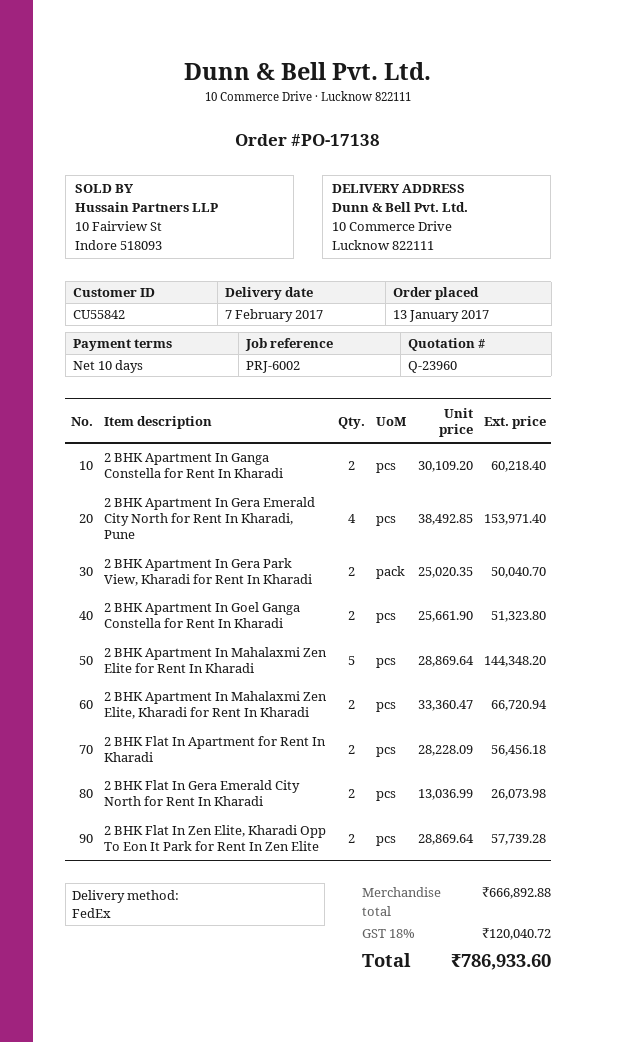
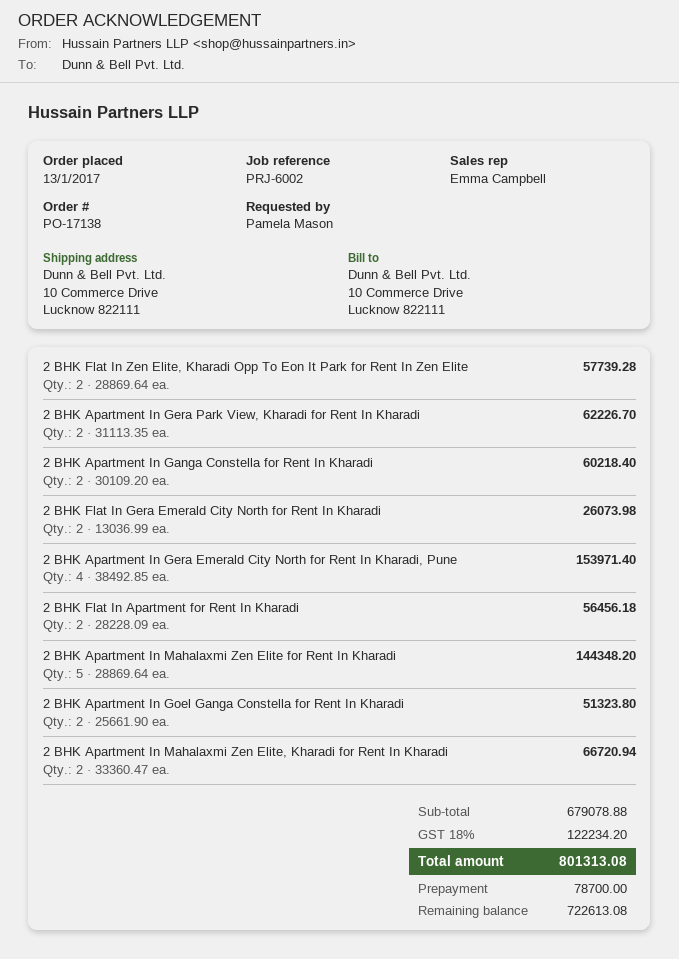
2 BHK Apartment In Gera Park View, Kharadi for Rent In Kharadi: 2 x 25020.35 = 50040.70 -> 2 x 31113.35 = 62226.70
subtotal: 666892.88 -> 679078.88
tax: 18% = 120040.72 -> 18% = 122234.20
total: 786933.60 -> 801313.08

